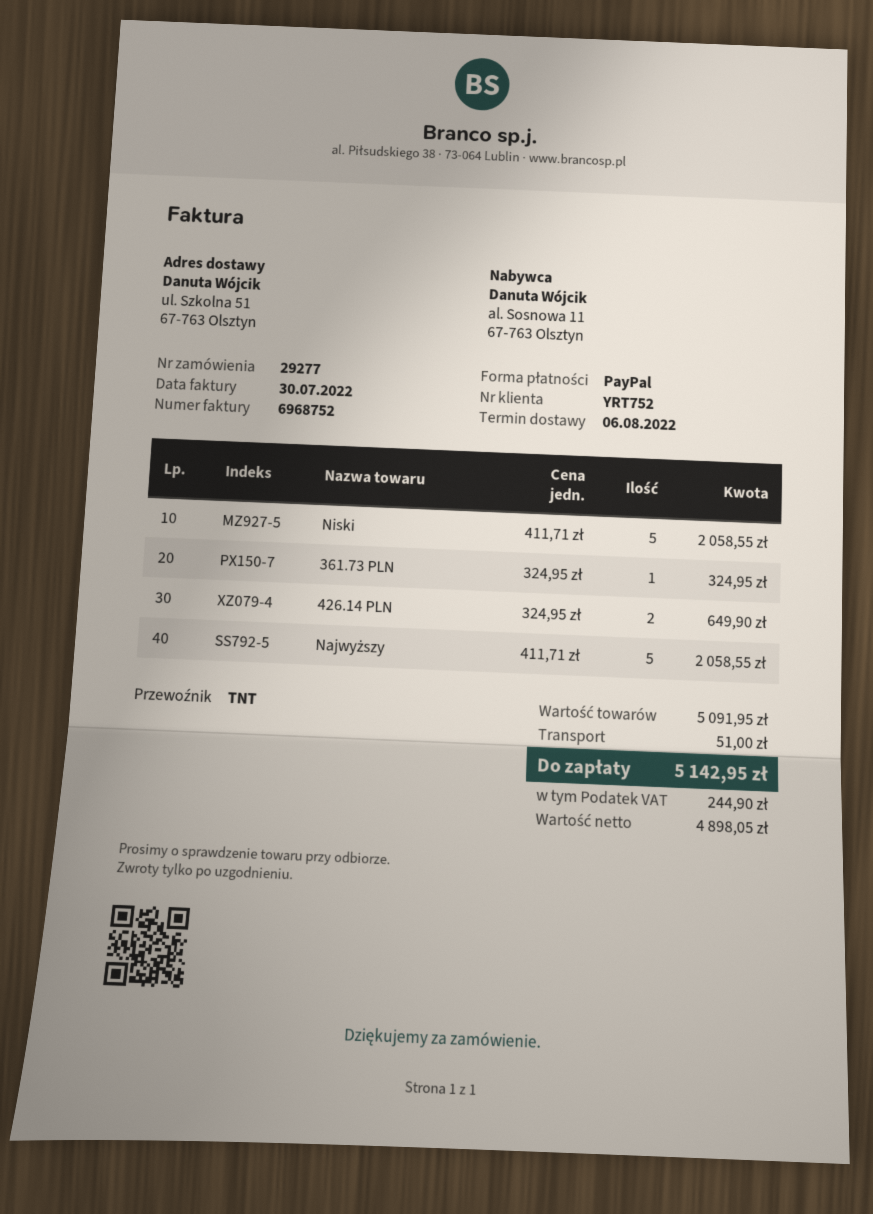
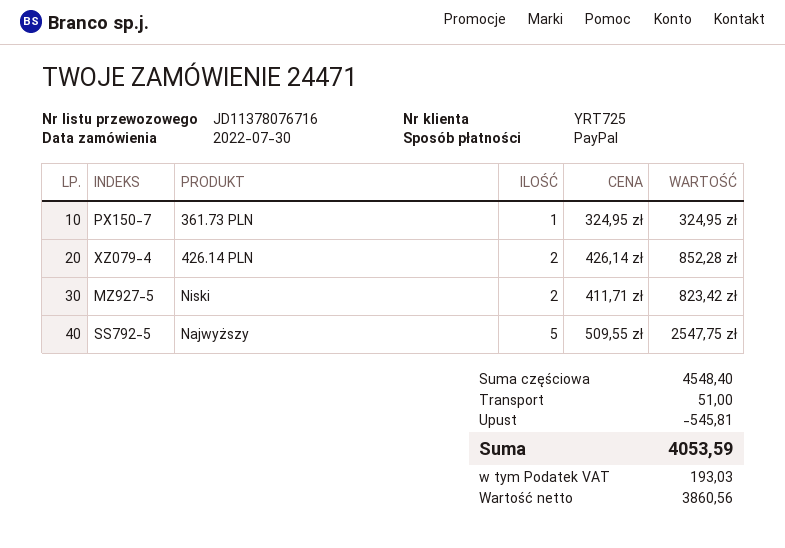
order number: 29277 -> 24471
customer number: YRT752 -> YRT725
Niski: 5 x 411.71 = 2058.55 -> 2 x 411.71 = 823.42
426.14 PLN: 2 x 324.95 = 649.90 -> 2 x 426.14 = 852.28
Najwyższy: 5 x 411.71 = 2058.55 -> 5 x 509.55 = 2547.75
subtotal: 5091.95 -> 4548.40
discount: none -> 545.81
net: 4898.05 -> 3860.56
tax: 244.90 -> 193.03
total: 5142.95 -> 4053.59

